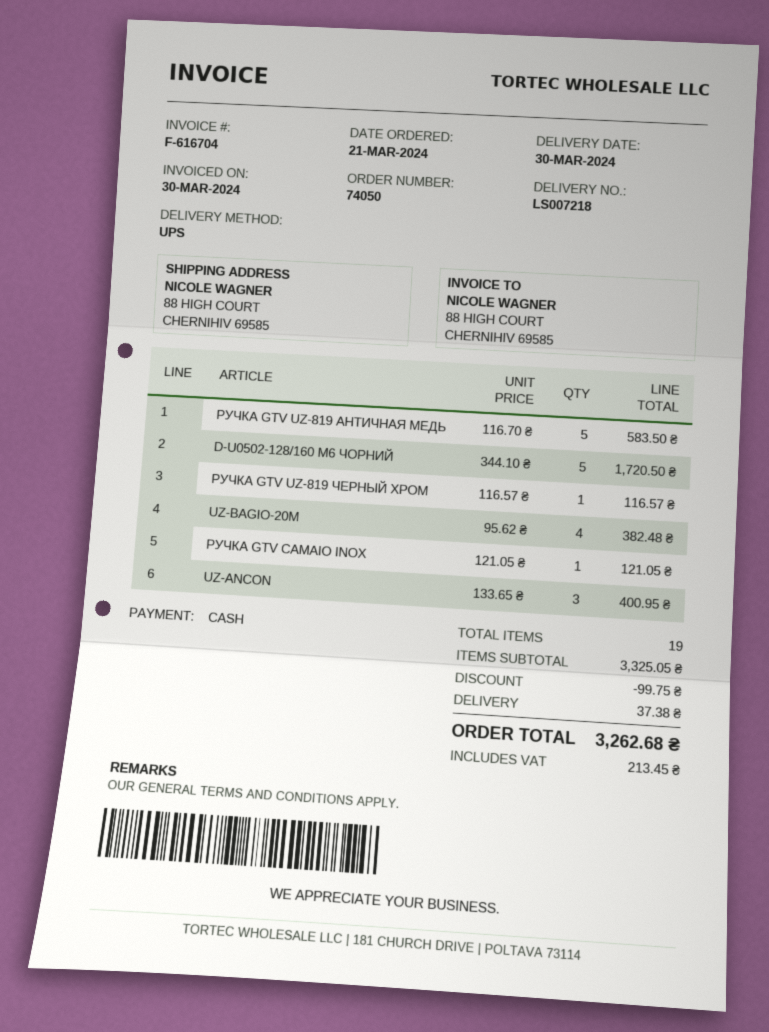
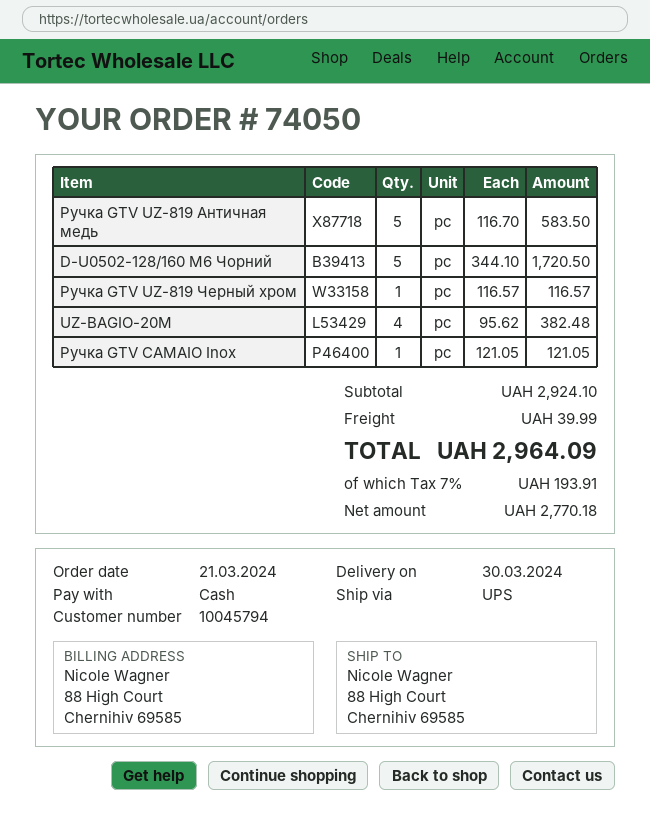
UZ-ANCON: 3 x 133.65 = 400.95 -> none
subtotal: 3325.05 -> 2924.10
discount: 99.75 -> none
shipping: 37.38 -> 39.99
tax: 213.45 -> 193.91
total: 3262.68 -> 2964.09

